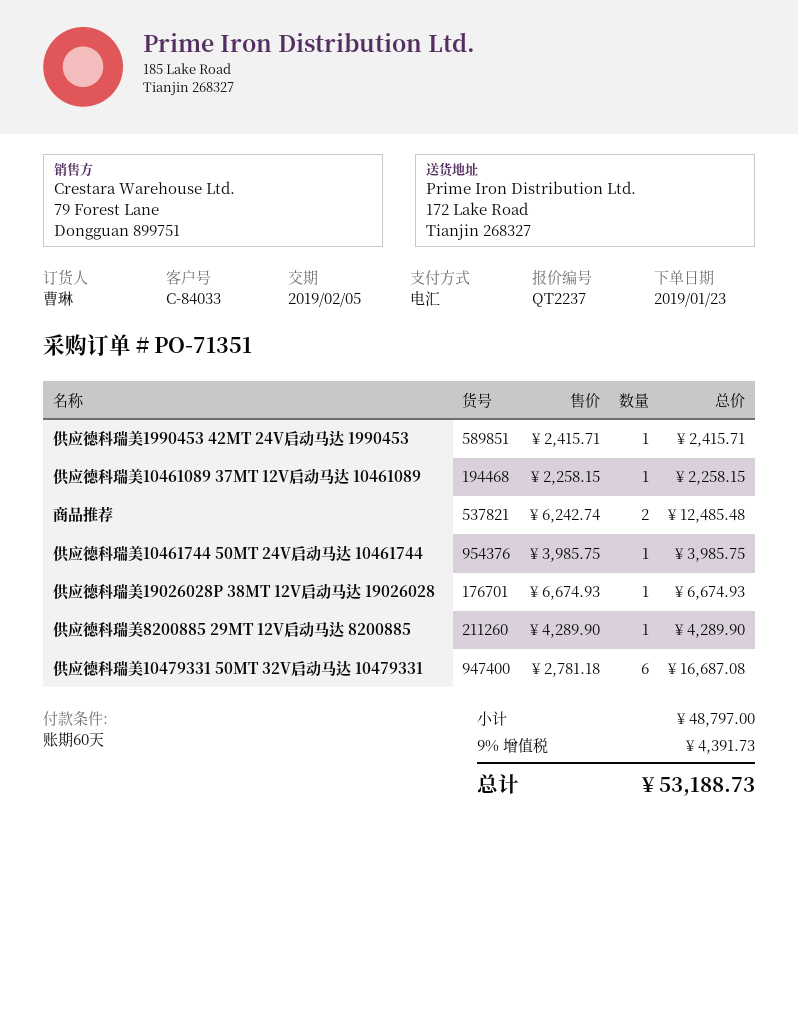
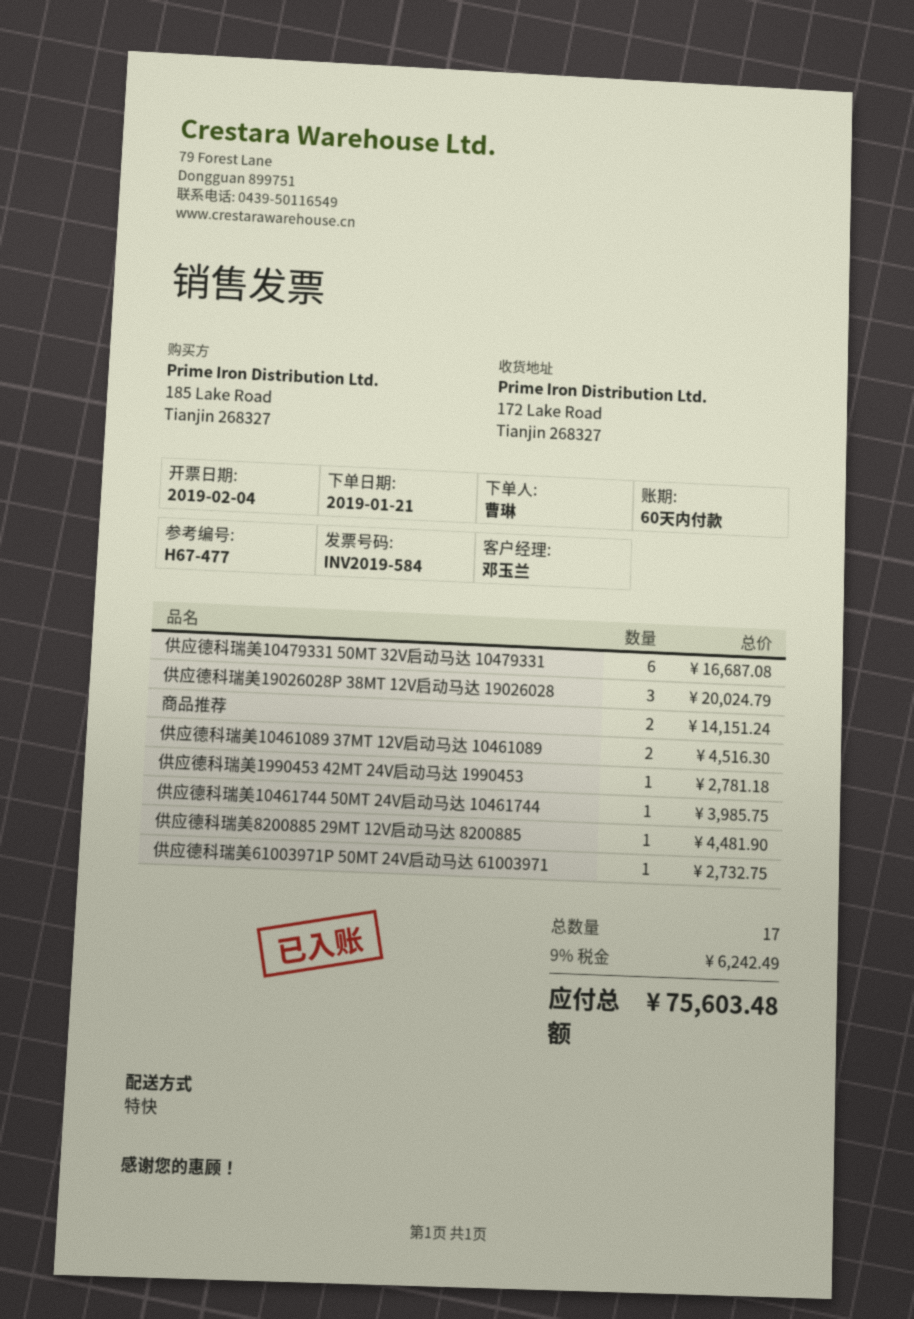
order date: 2019-01-23 -> 2019-01-21
供应德科瑞美1990453 42MT 24V启动马达 1990453: 1 for 2415.71 -> 1 for 2781.18
供应德科瑞美10461089 37MT 12V启动马达 10461089: 1 for 2258.15 -> 2 for 4516.30
商品推荐: 2 for 12485.48 -> 2 for 14151.24
供应德科瑞美19026028P 38MT 12V启动马达 19026028: 1 for 6674.93 -> 3 for 20024.79
供应德科瑞美8200885 29MT 12V启动马达 8200885: 1 for 4289.90 -> 1 for 4481.90
供应德科瑞美61003971P 50MT 24V启动马达 61003971: none -> 1 for 2732.75
tax: 9% = 4391.73 -> 9% = 6242.49
total: 53188.73 -> 75603.48

